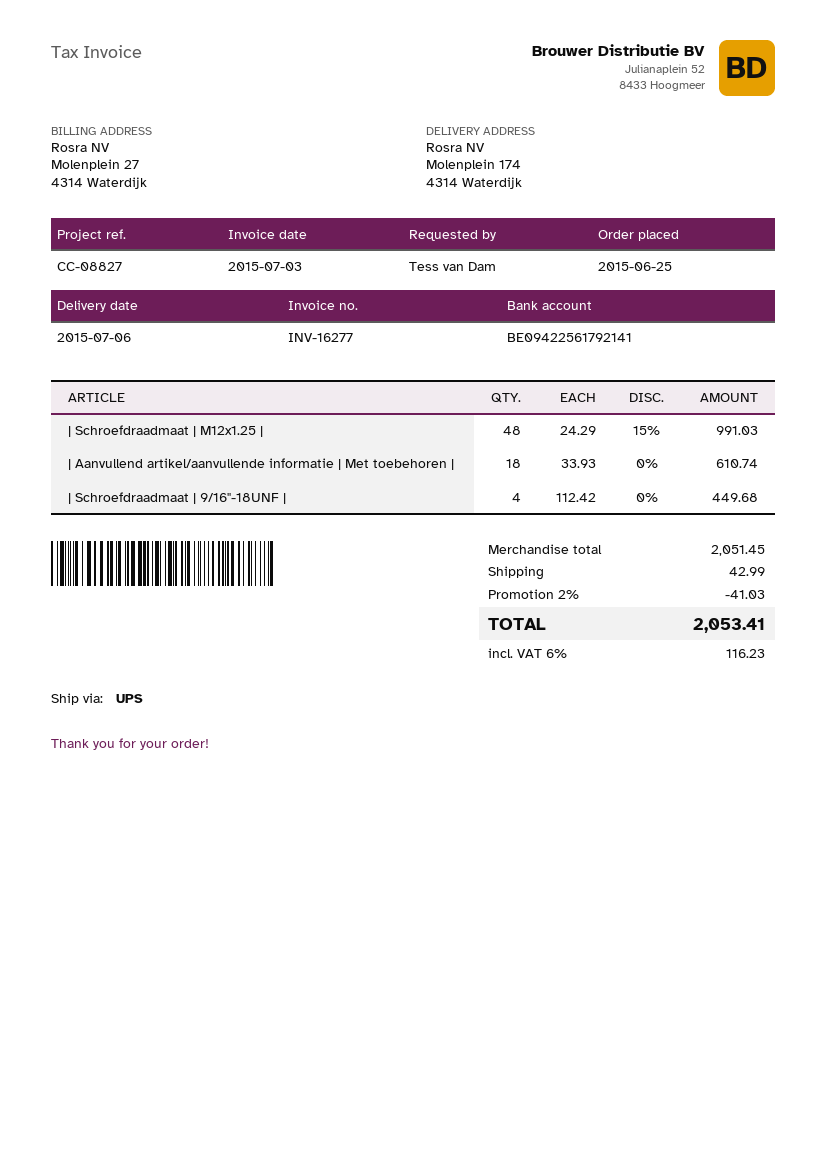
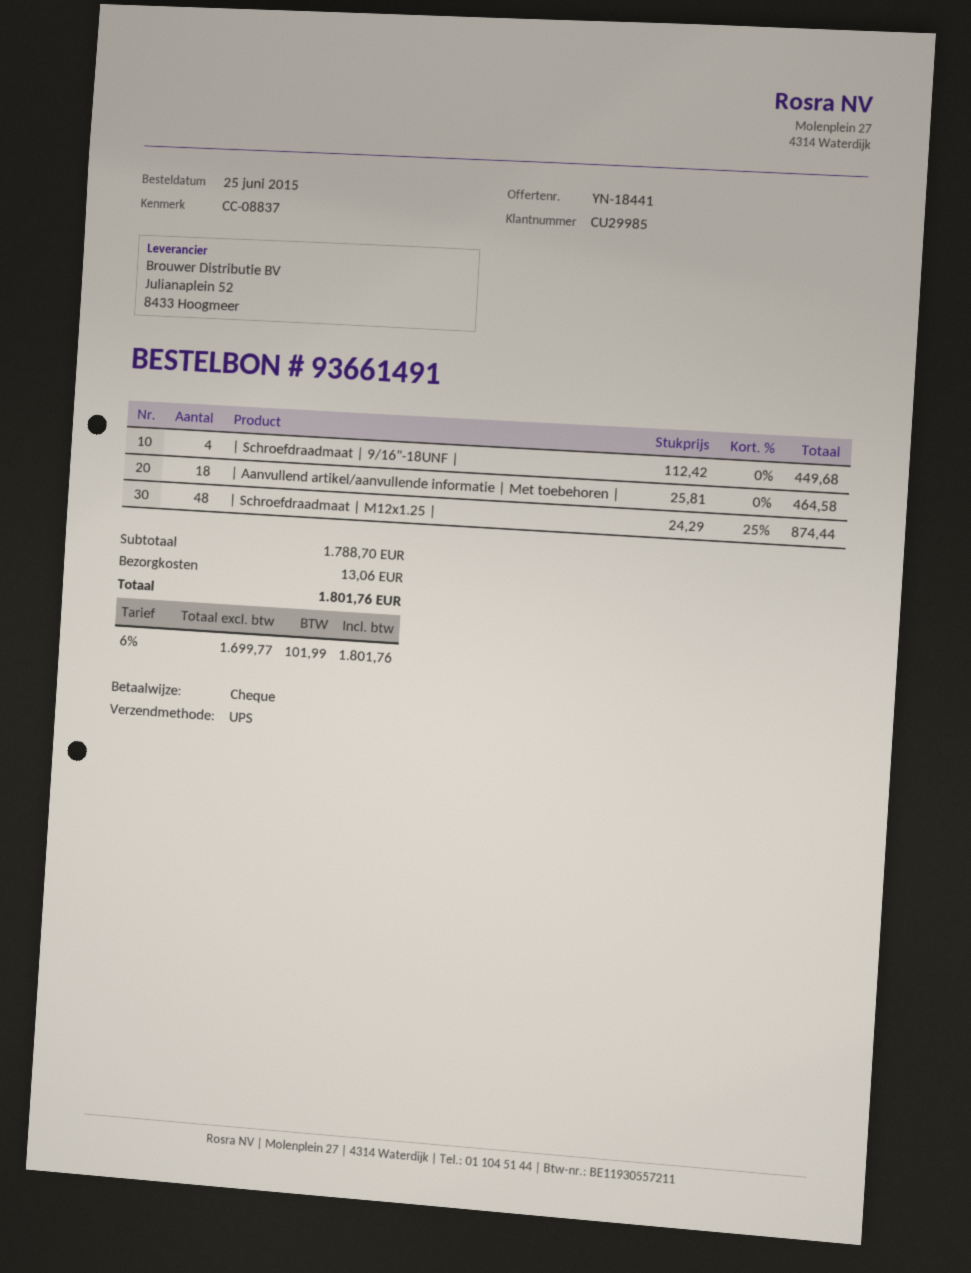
reference: CC-08827 -> CC-08837
| Schroefdraadmaat | M12x1.25 |: 48 x 24.29 - 15% = 991.03 -> 48 x 24.29 - 25% = 874.44
| Aanvullend artikel/aanvullende informatie | Met toebehoren |: 18 x 33.93 = 610.74 -> 18 x 25.81 = 464.58
subtotal: 2051.45 -> 1788.70
discount: 2% = 41.03 -> none
shipping: 42.99 -> 13.06
tax: 6% = 116.23 -> 6% = 101.99
total: 2053.41 -> 1801.76

